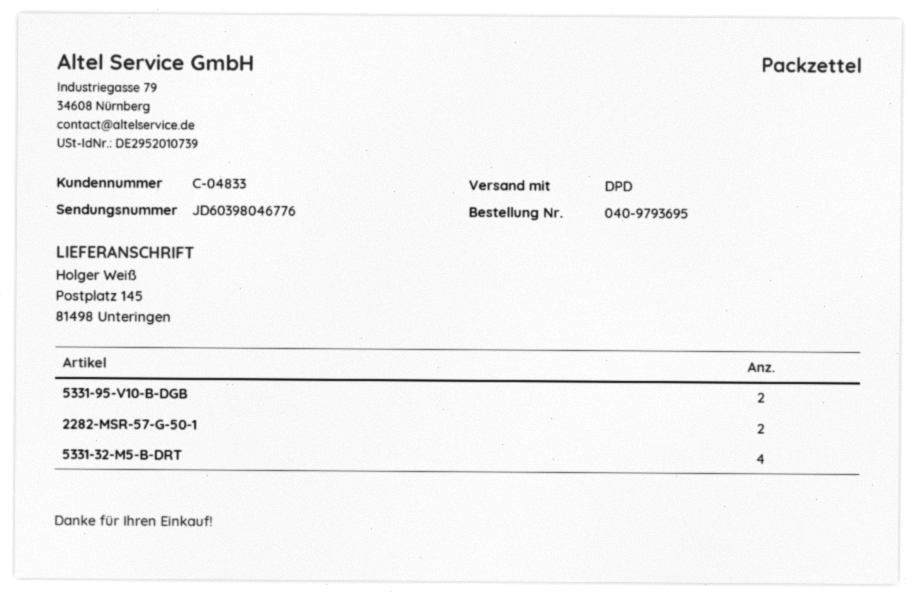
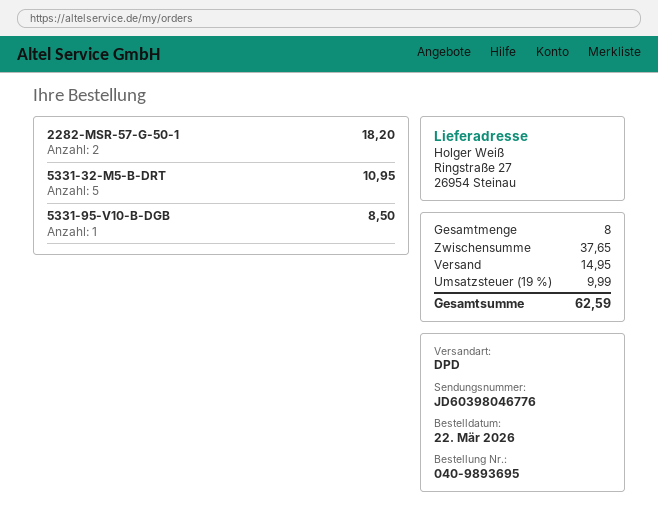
order number: 040-9793695 -> 040-9893695
ship to: Postplatz 145, 81498 Unteringen -> Ringstraße 27, 26954 Steinau
5331-95-V10-B-DGB: 2 -> 1
5331-32-M5-B-DRT: 4 -> 5

